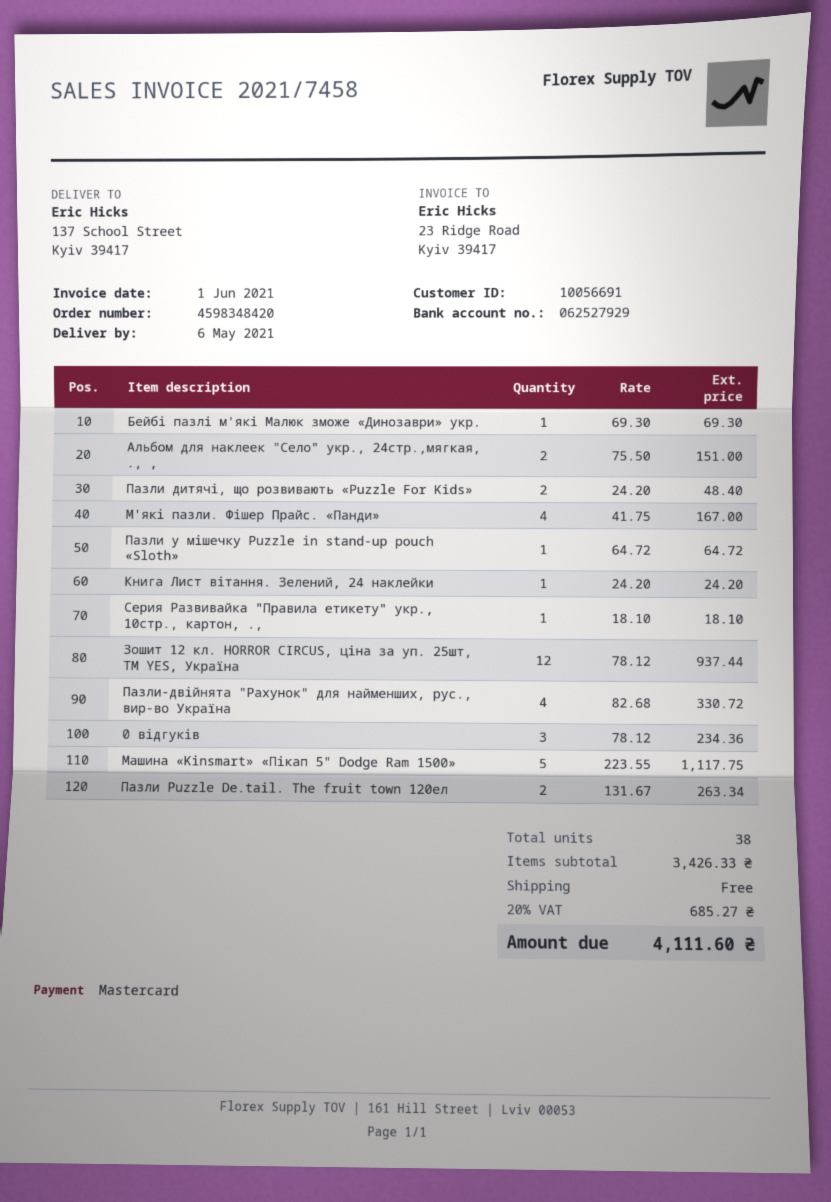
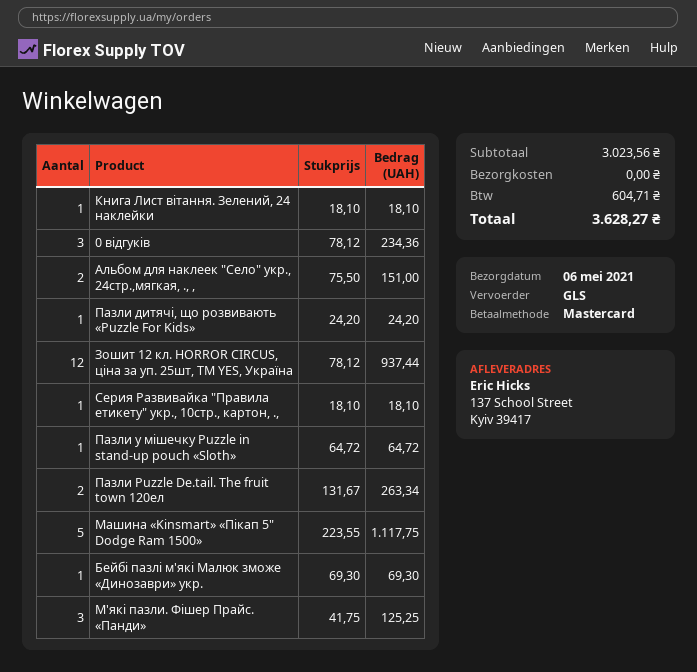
Пазли дитячі, що розвивають «Puzzle For Kids»: 2 x 24.20 = 48.40 -> 1 x 24.20 = 24.20
М'які пазли. Фішер Прайс. «Панди»: 4 x 41.75 = 167.00 -> 3 x 41.75 = 125.25
Книга Лист вітання. Зелений, 24 наклейки: 1 x 24.20 = 24.20 -> 1 x 18.10 = 18.10
Пазли-двійнята "Рахунок" для найменших, рус., вир-во Україна: 4 x 82.68 = 330.72 -> none
subtotal: 3426.33 -> 3023.56
tax: 685.27 -> 604.71
total: 4111.60 -> 3628.27

